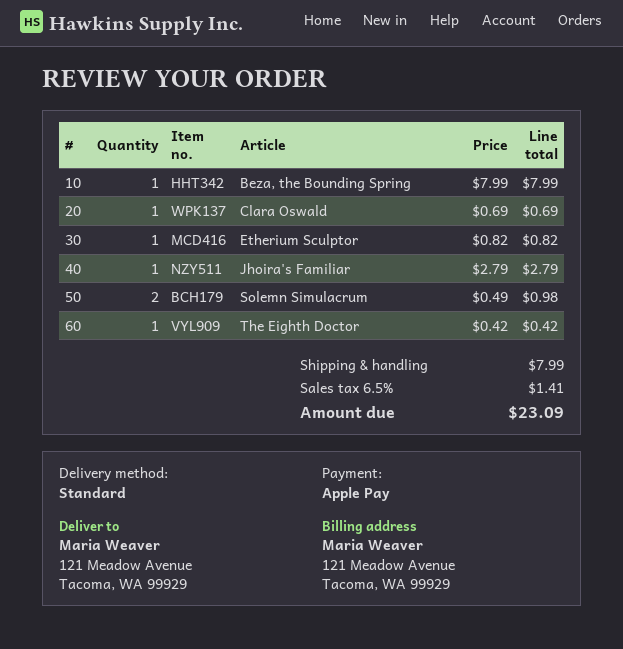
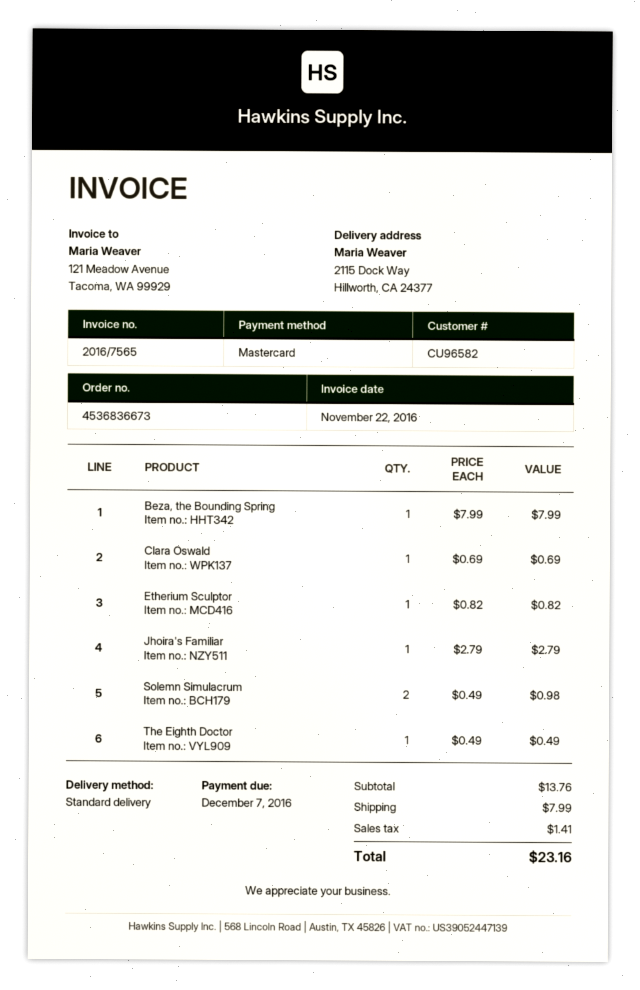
payment method: Apple Pay -> Mastercard
ship to: 121 Meadow Avenue, Tacoma, WA 99929 -> 2115 Dock Way, Hillworth, CA 24377
The Eighth Doctor: 1 x 0.42 = 0.42 -> 1 x 0.49 = 0.49
total: 23.09 -> 23.16

